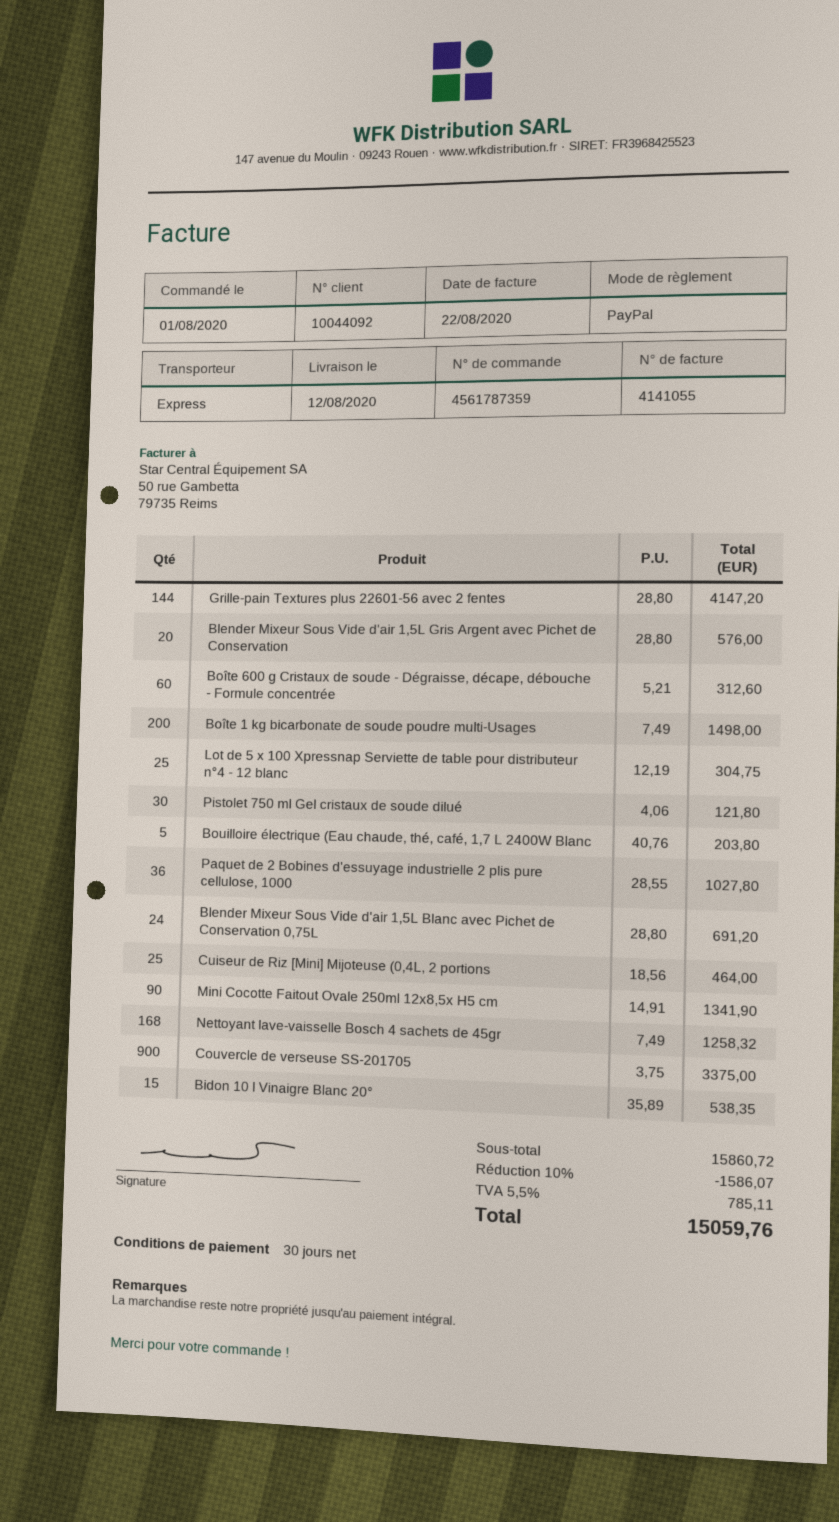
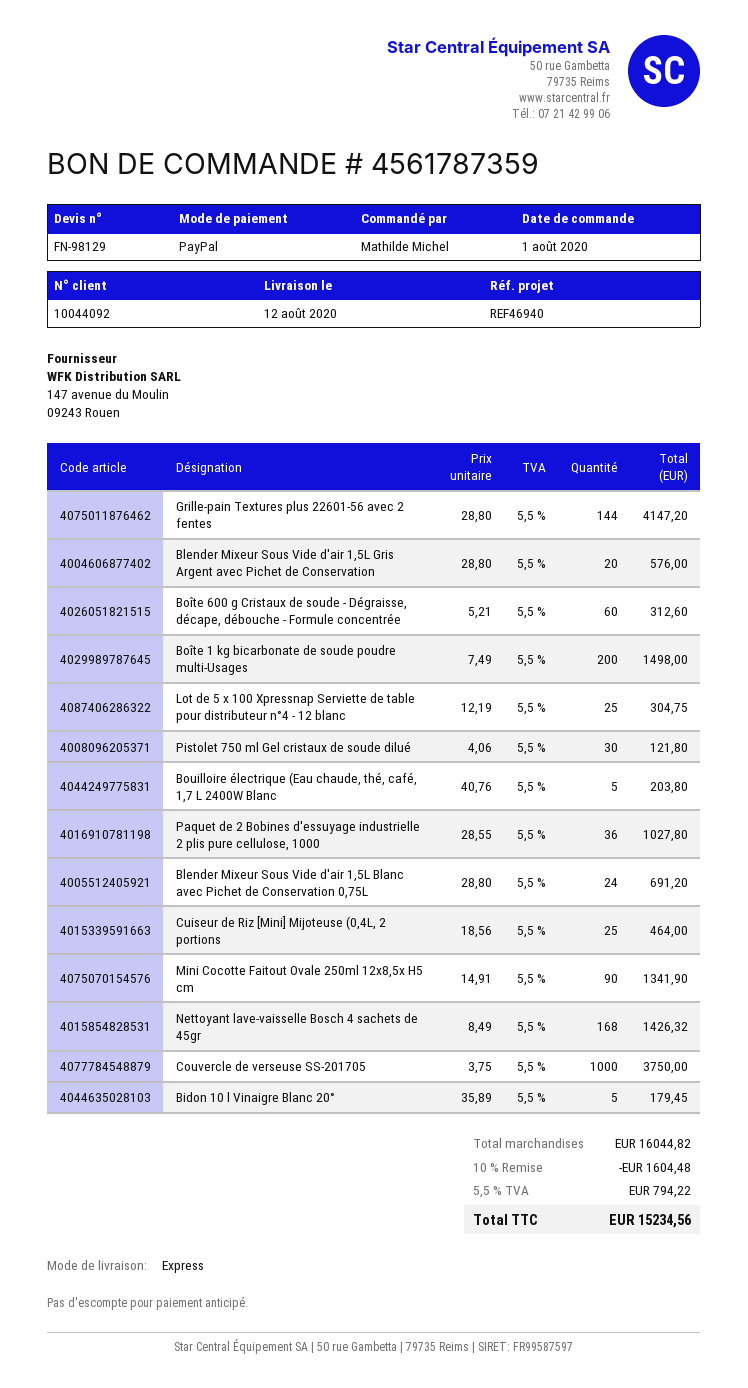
Nettoyant lave-vaisselle Bosch 4 sachets de 45gr: 168 x 7.49 = 1258.32 -> 168 x 8.49 = 1426.32
Couvercle de verseuse SS-201705: 900 x 3.75 = 3375.00 -> 1000 x 3.75 = 3750.00
Bidon 10 l Vinaigre Blanc 20°: 15 x 35.89 = 538.35 -> 5 x 35.89 = 179.45
subtotal: 15860.72 -> 16044.82
discount: 10% = 1586.07 -> 10% = 1604.48
tax: 5.5% = 785.11 -> 5.5% = 794.22
total: 15059.76 -> 15234.56

